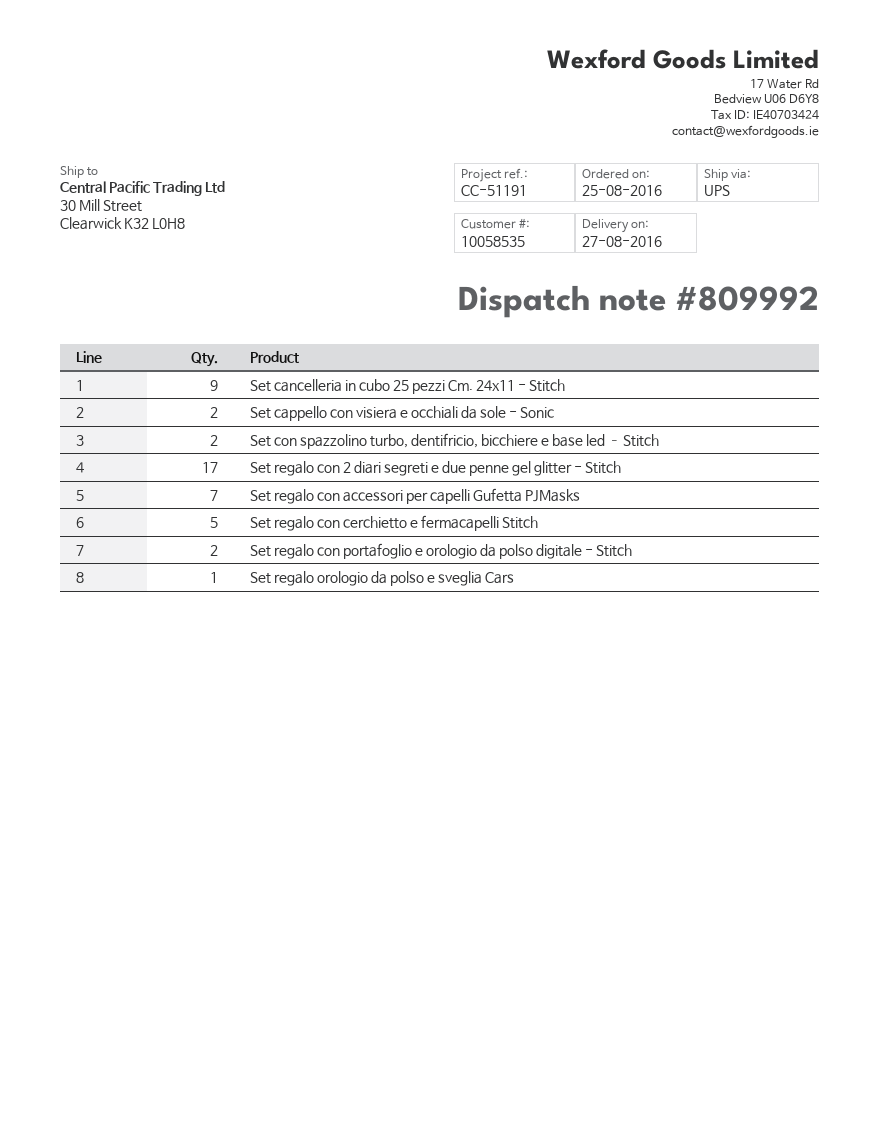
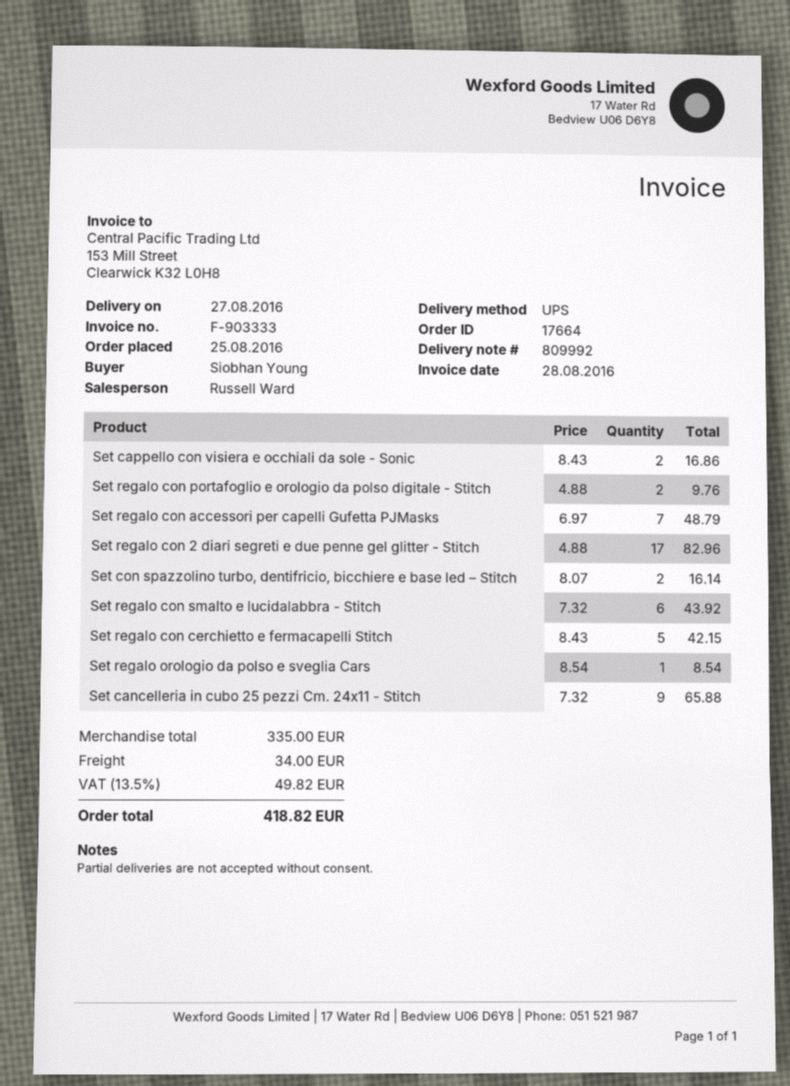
Set regalo con smalto e lucidalabbra - Stitch: none -> 6

